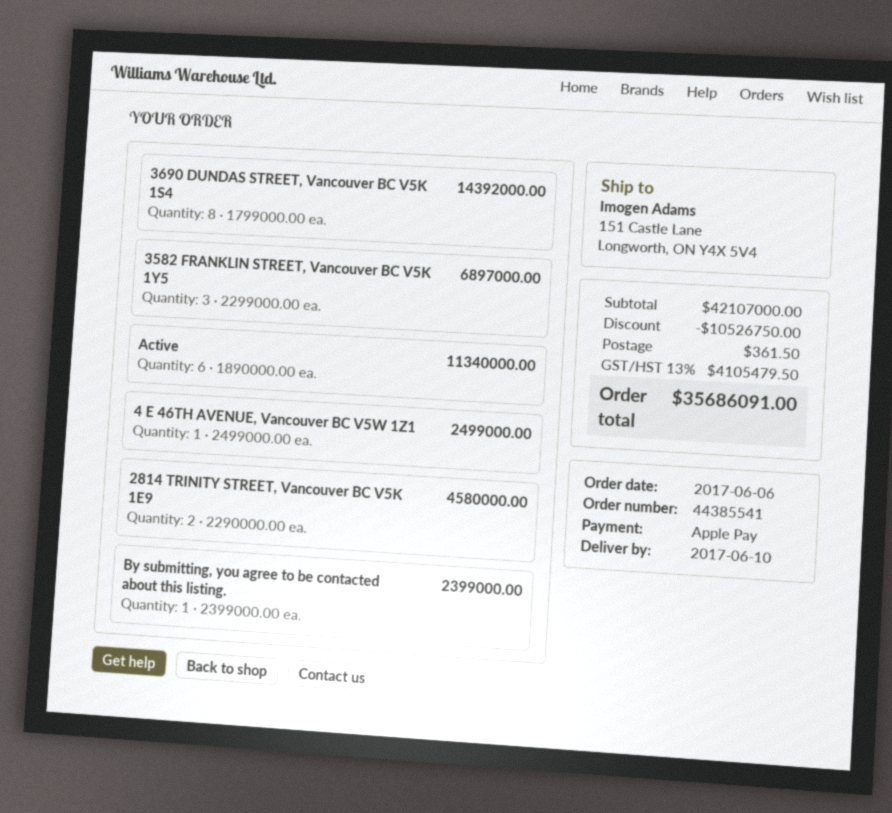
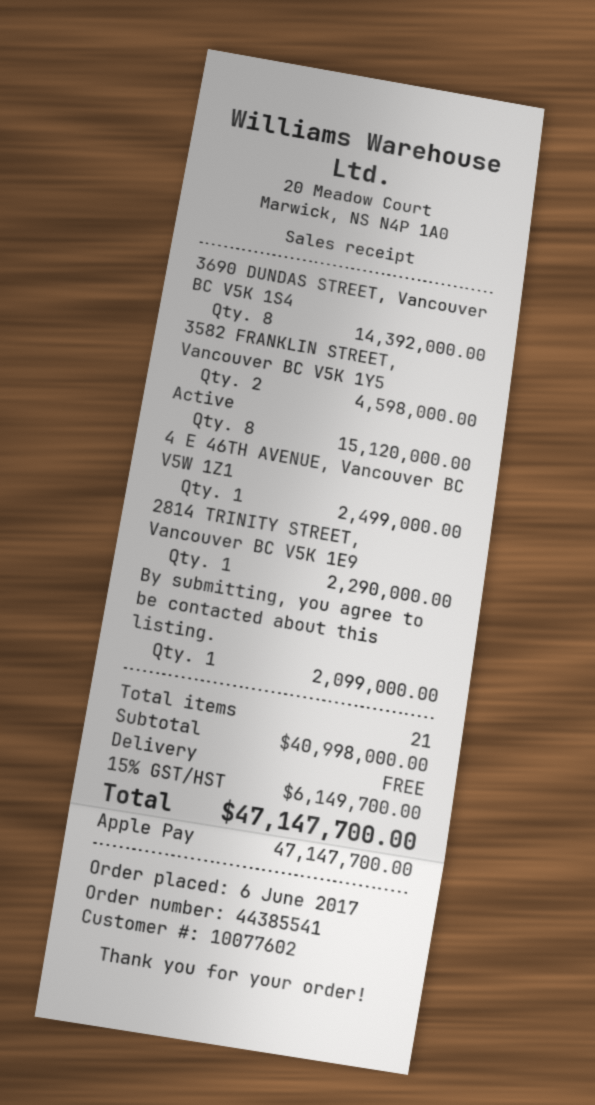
3582 FRANKLIN STREET, Vancouver BC V5K 1Y5: 3 for 6897000.00 -> 2 for 4598000.00
Active: 6 for 11340000.00 -> 8 for 15120000.00
2814 TRINITY STREET, Vancouver BC V5K 1E9: 2 for 4580000.00 -> 1 for 2290000.00
By submitting, you agree to be contacted about this listing.: 1 for 2399000.00 -> 1 for 2099000.00
subtotal: 42107000.00 -> 40998000.00
discount: 10526750.00 -> none
shipping: 361.50 -> 0.00
tax: 13% = 4105479.50 -> 15% = 6149700.00
total: 35686091.00 -> 47147700.00

